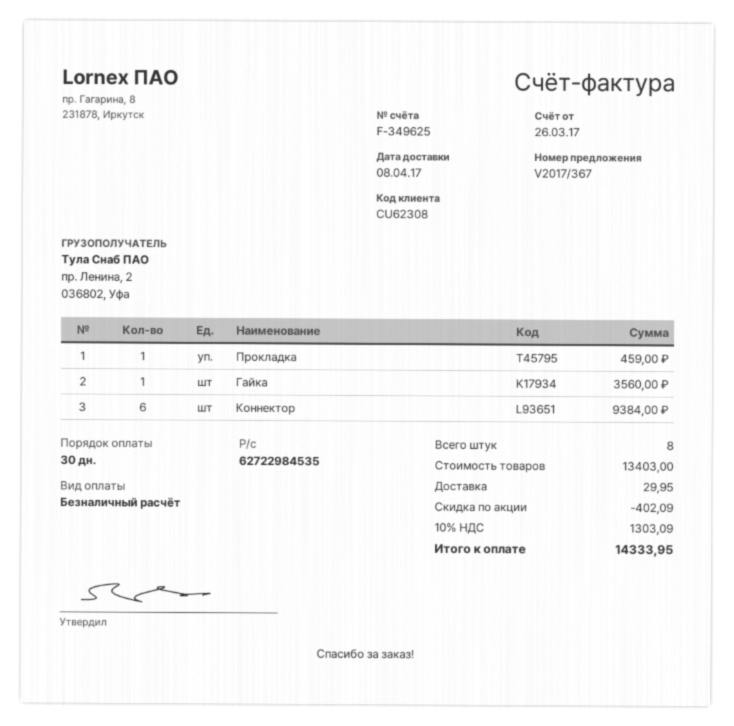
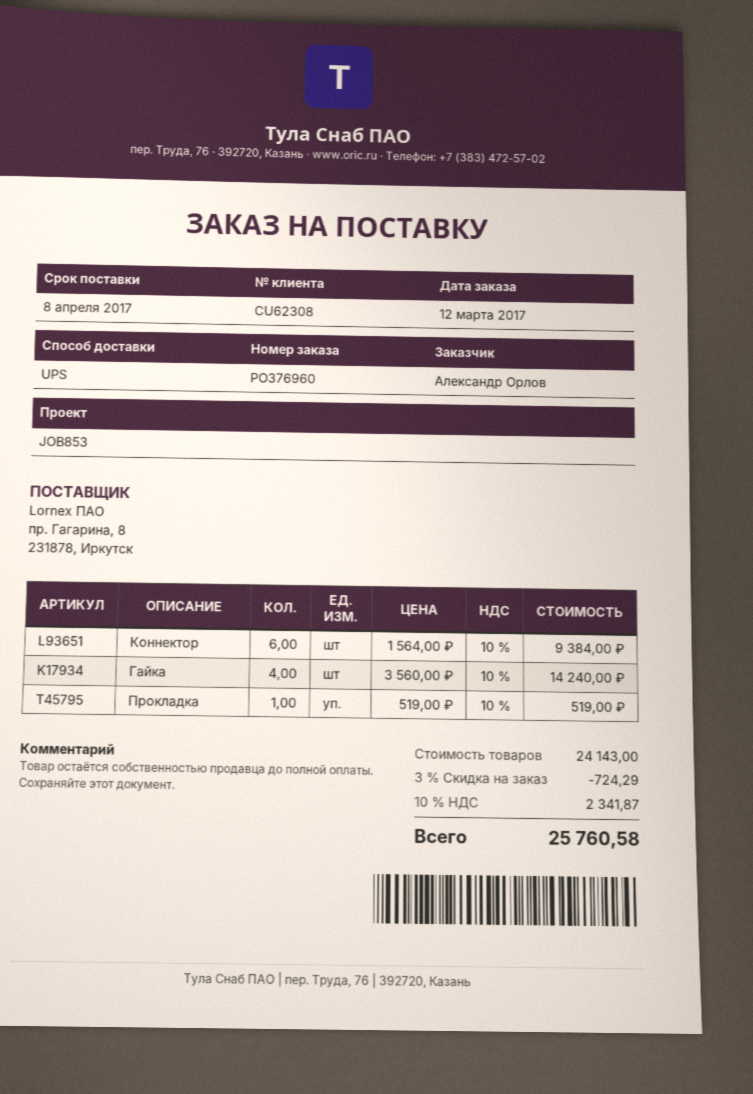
Прокладка: 1 for 459.00 -> 1 for 519.00
Гайка: 1 for 3560.00 -> 4 for 14240.00
subtotal: 13403.00 -> 24143.00
discount: 402.09 -> 724.29
shipping: 29.95 -> none
tax: 10% = 1303.09 -> 10% = 2341.87
total: 14333.95 -> 25760.58

